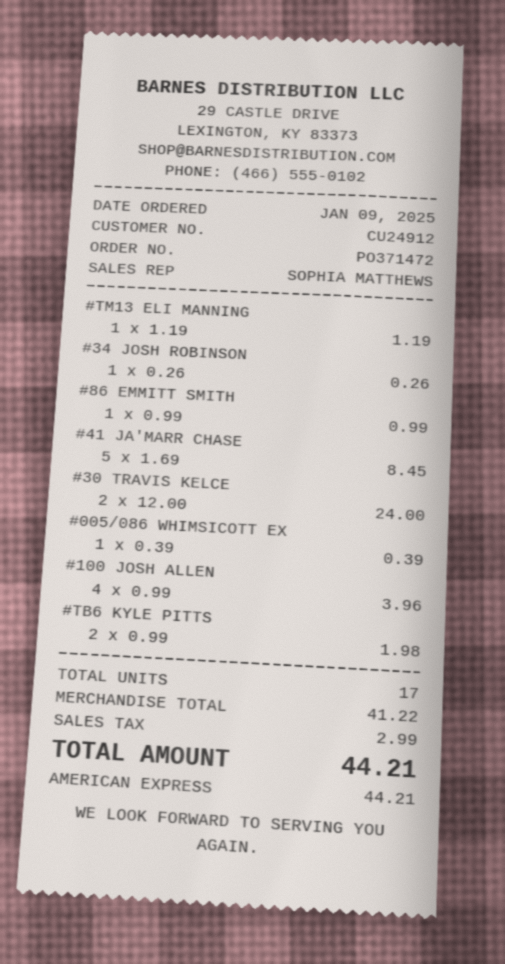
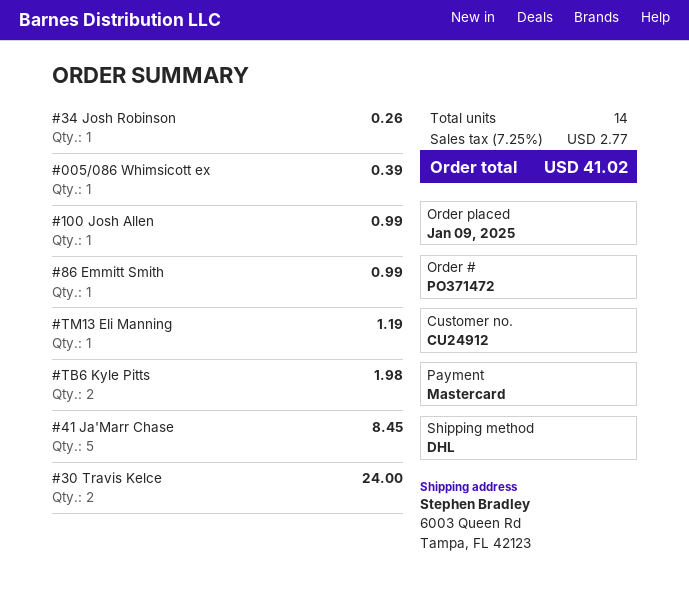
payment method: American Express -> Mastercard
#100 JOSH ALLEN: 4 for 3.96 -> 1 for 0.99
total quantity: 17 -> 14
tax: 2.99 -> 2.77
total: 44.21 -> 41.02

